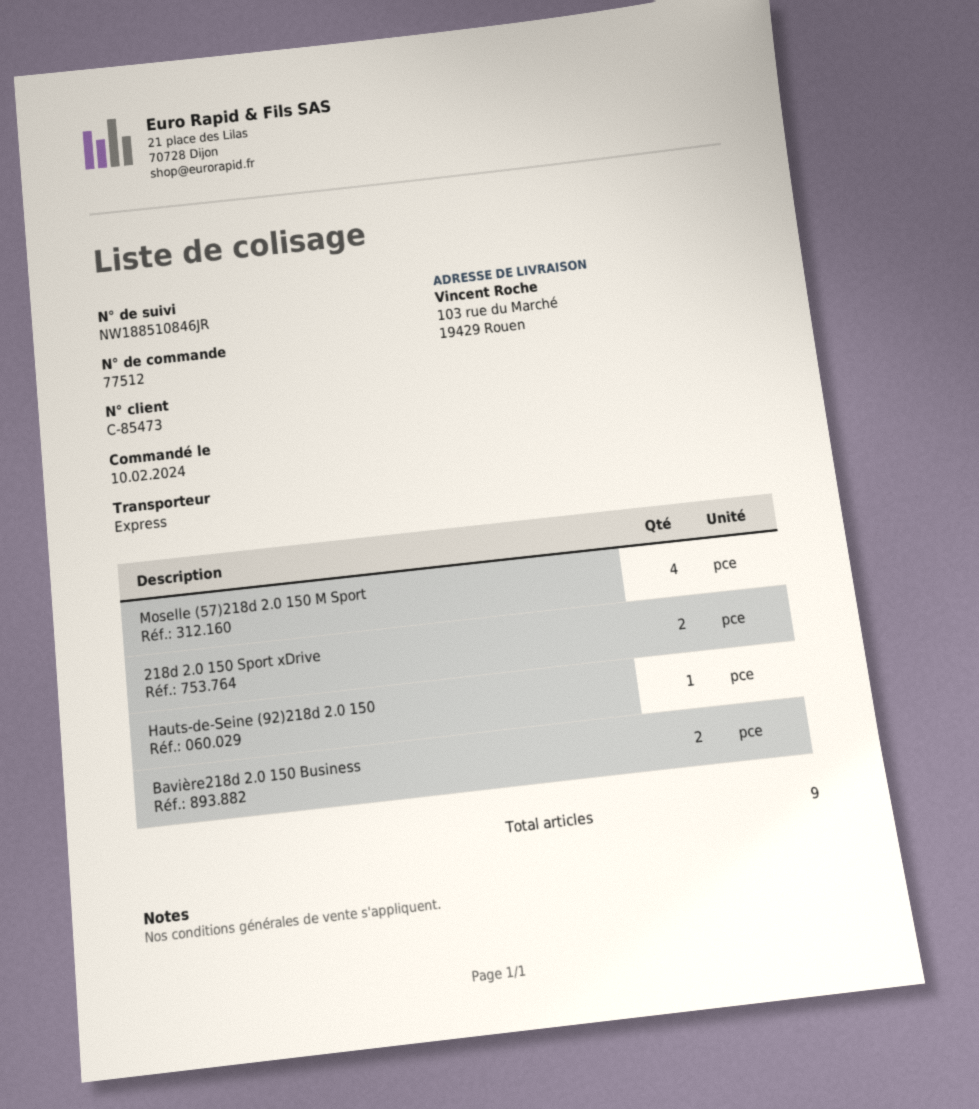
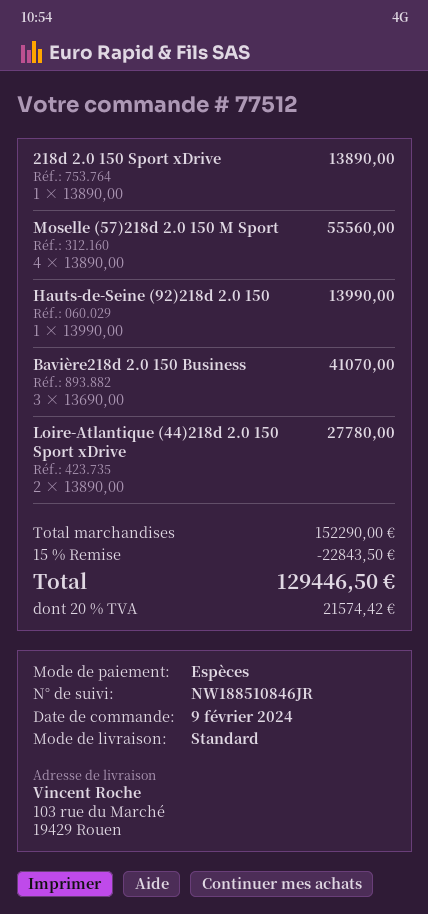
order date: 2024-02-10 -> 2024-02-09
shipping method: express -> standard
218d 2.0 150 Sport xDrive: 2 -> 1
Bavière218d 2.0 150 Business: 2 -> 3
Loire-Atlantique (44)218d 2.0 150 Sport xDrive: none -> 2

